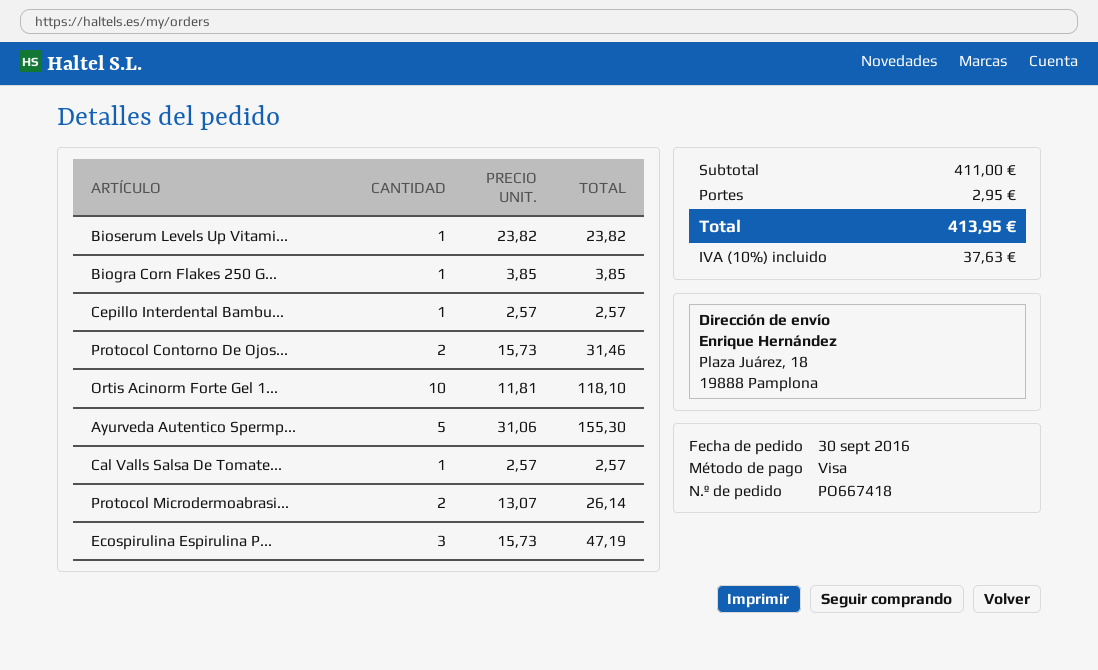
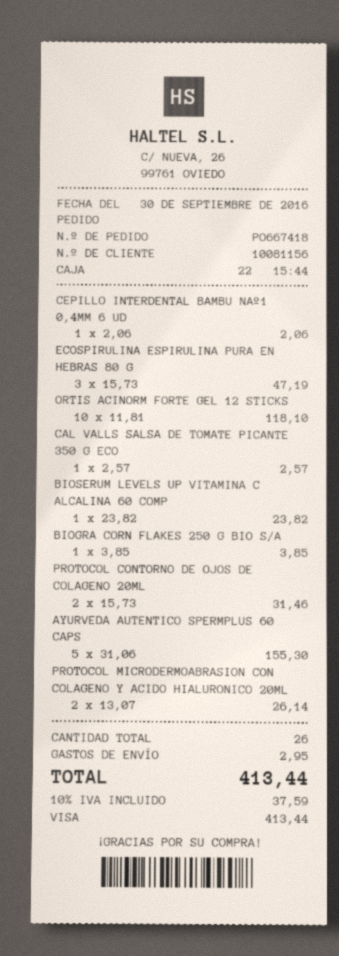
Cepillo Interdental Bambu...: 1 x 2.57 = 2.57 -> 1 x 2.06 = 2.06
tax: 10% = 37.63 -> 10% = 37.59
total: 413.95 -> 413.44

